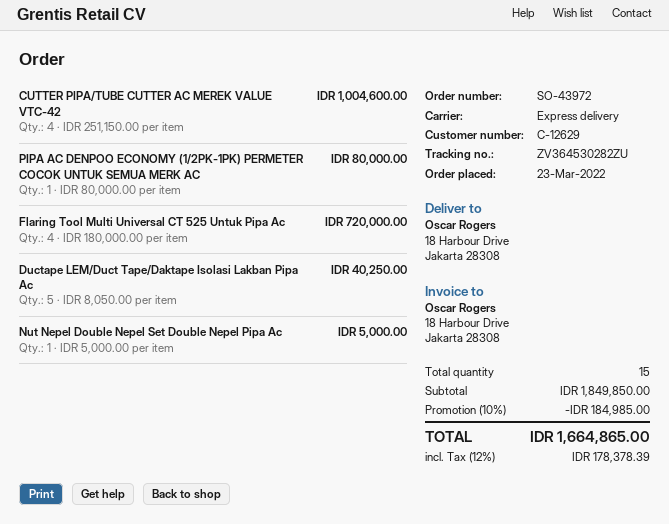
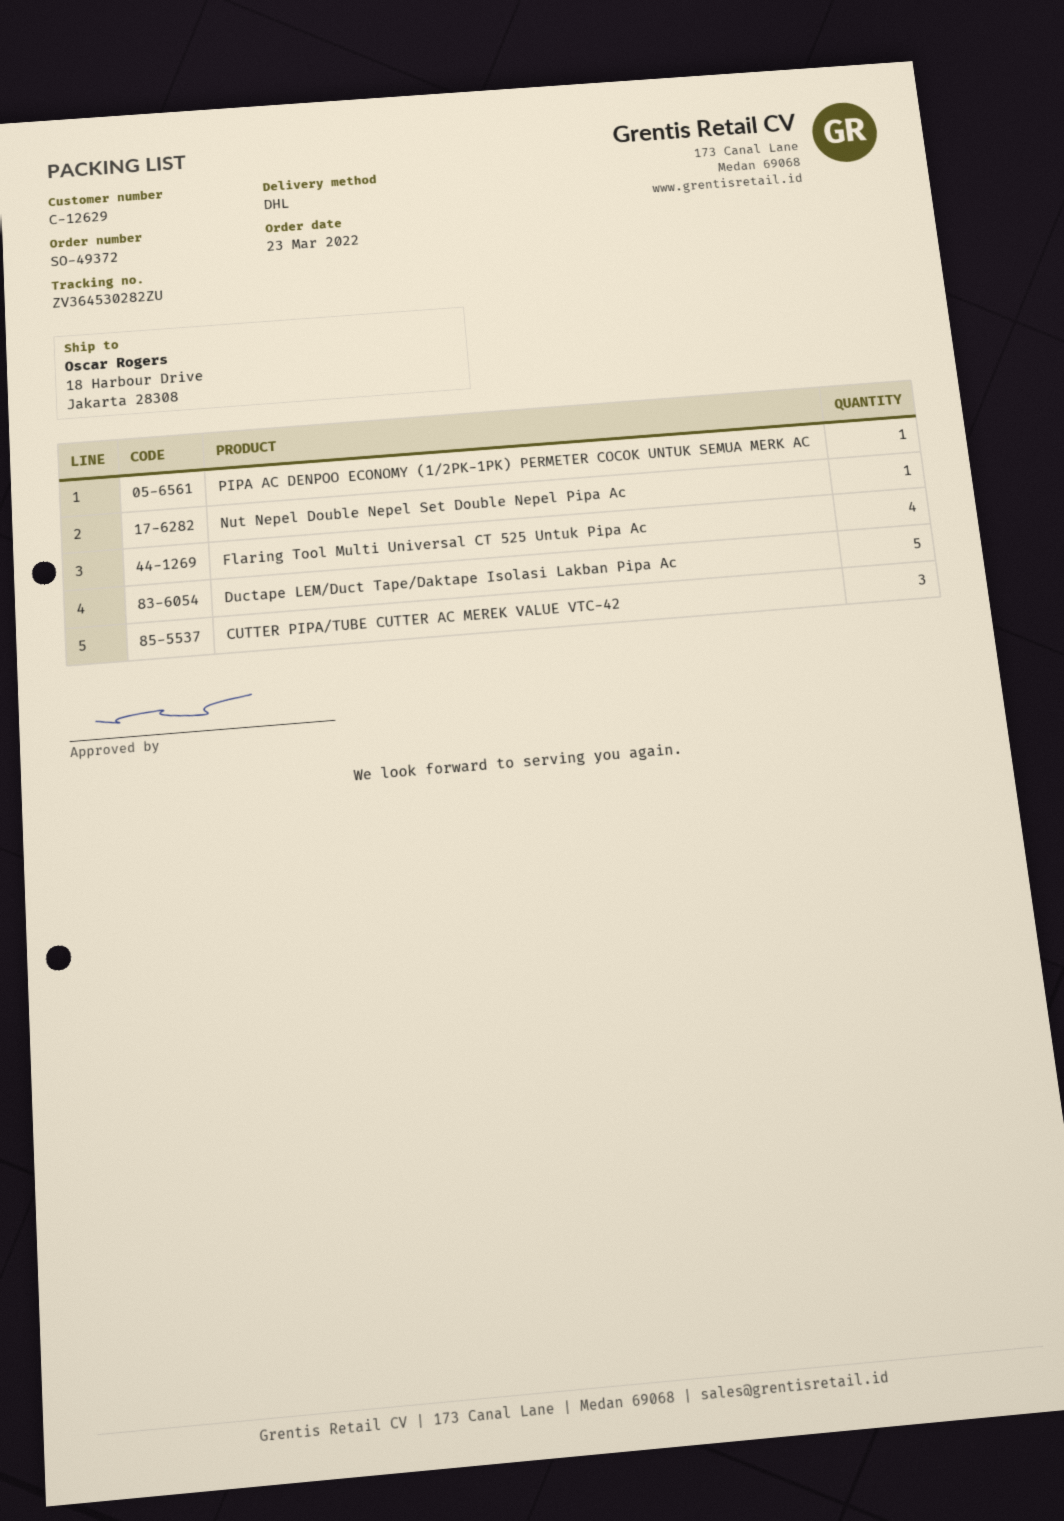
order number: SO-43972 -> SO-49372
shipping method: express -> DHL
CUTTER PIPA/TUBE CUTTER AC MEREK VALUE VTC-42: 4 -> 3

